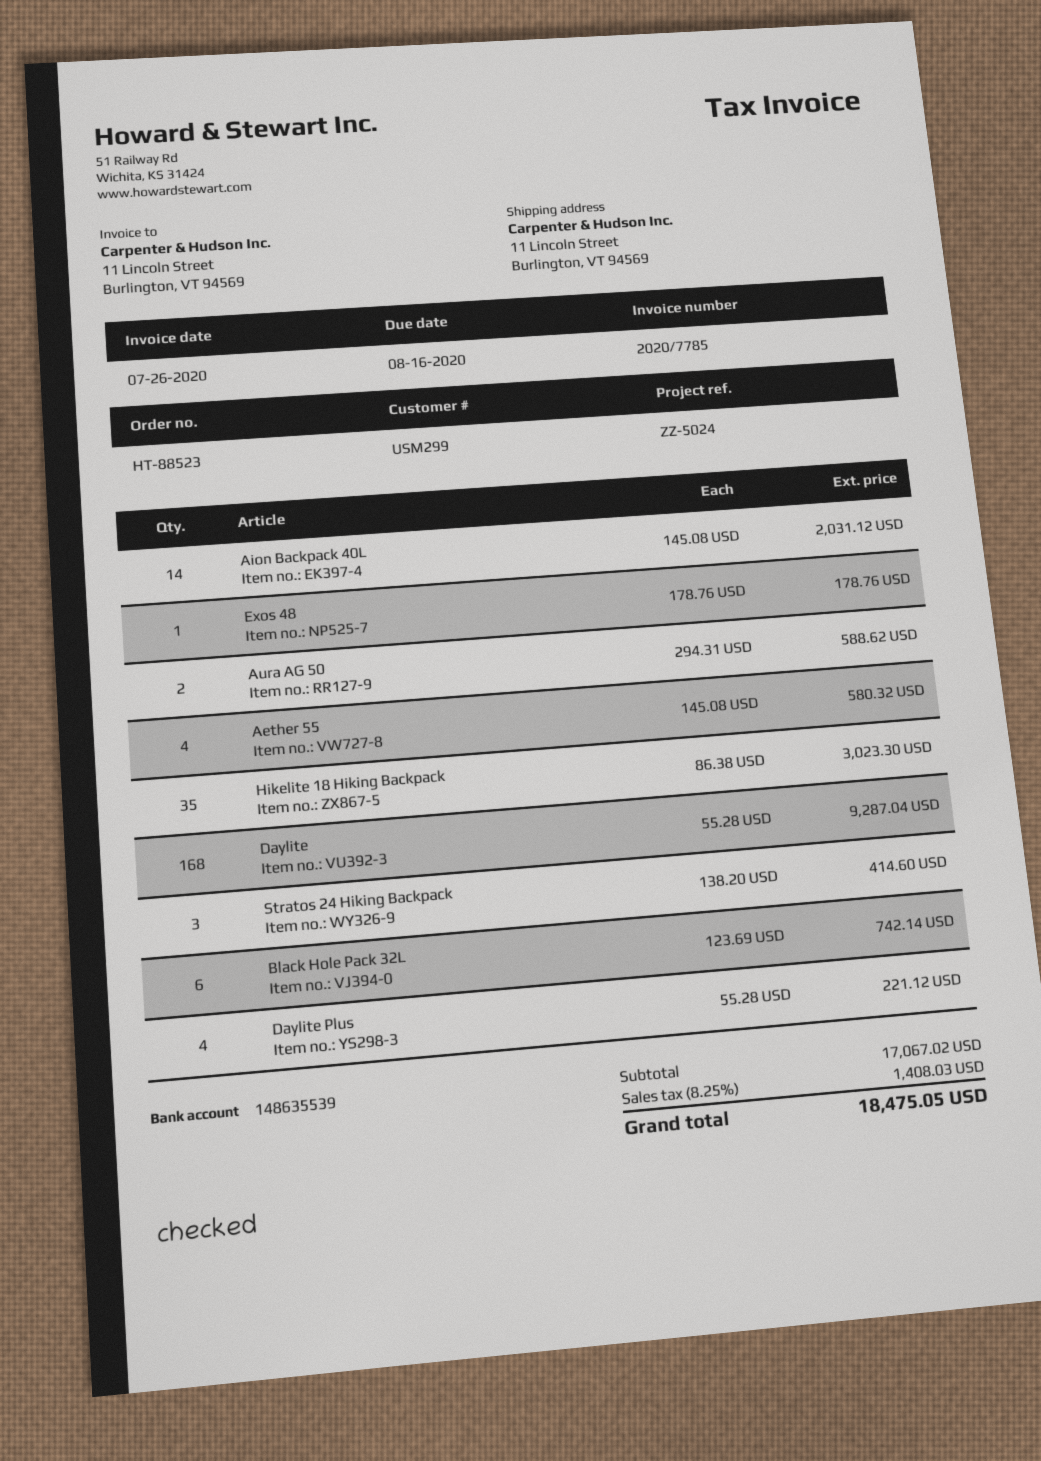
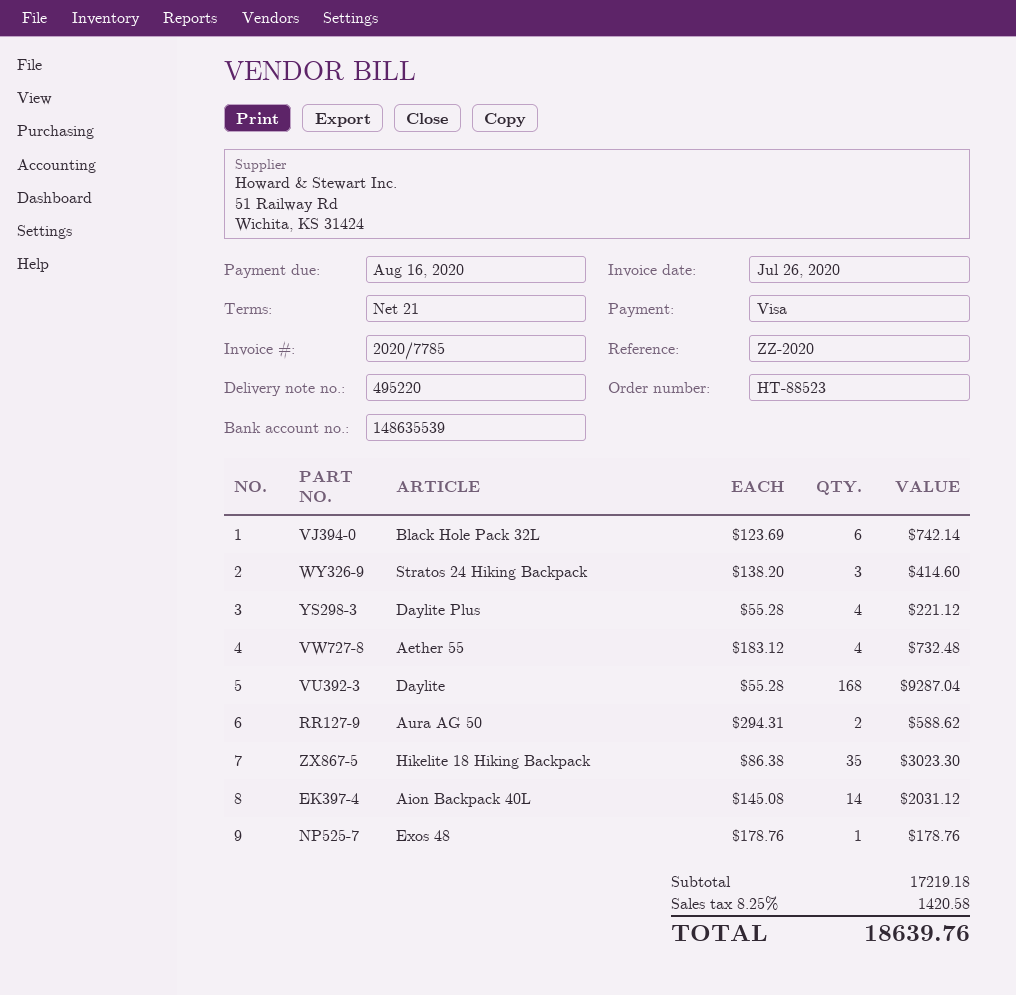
reference: ZZ-5024 -> ZZ-2020
Aether 55: 4 x 145.08 = 580.32 -> 4 x 183.12 = 732.48
subtotal: 17067.02 -> 17219.18
tax: 8.25% = 1408.03 -> 8.25% = 1420.58
total: 18475.05 -> 18639.76

